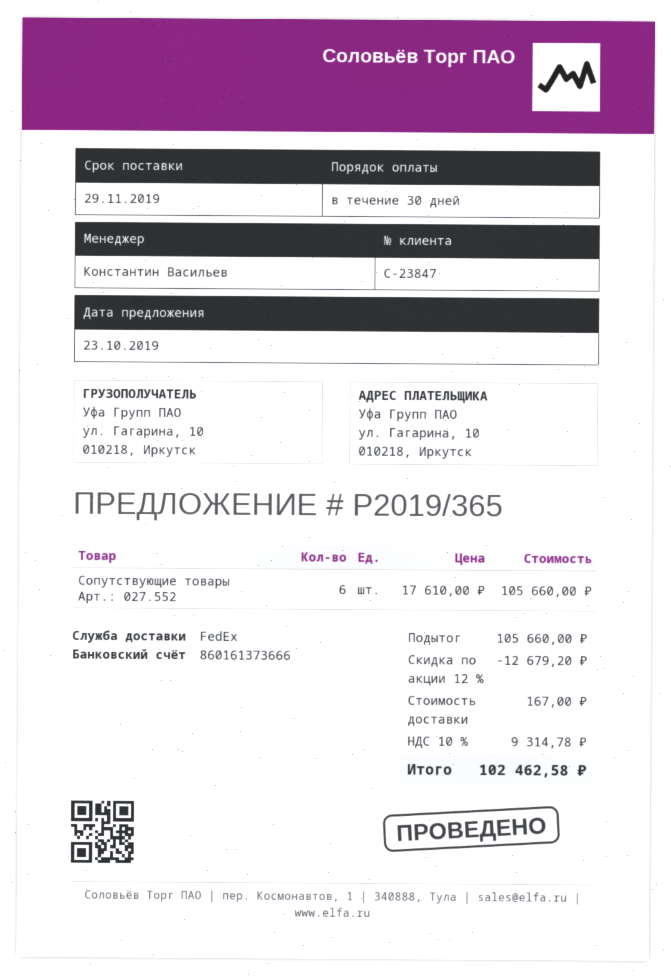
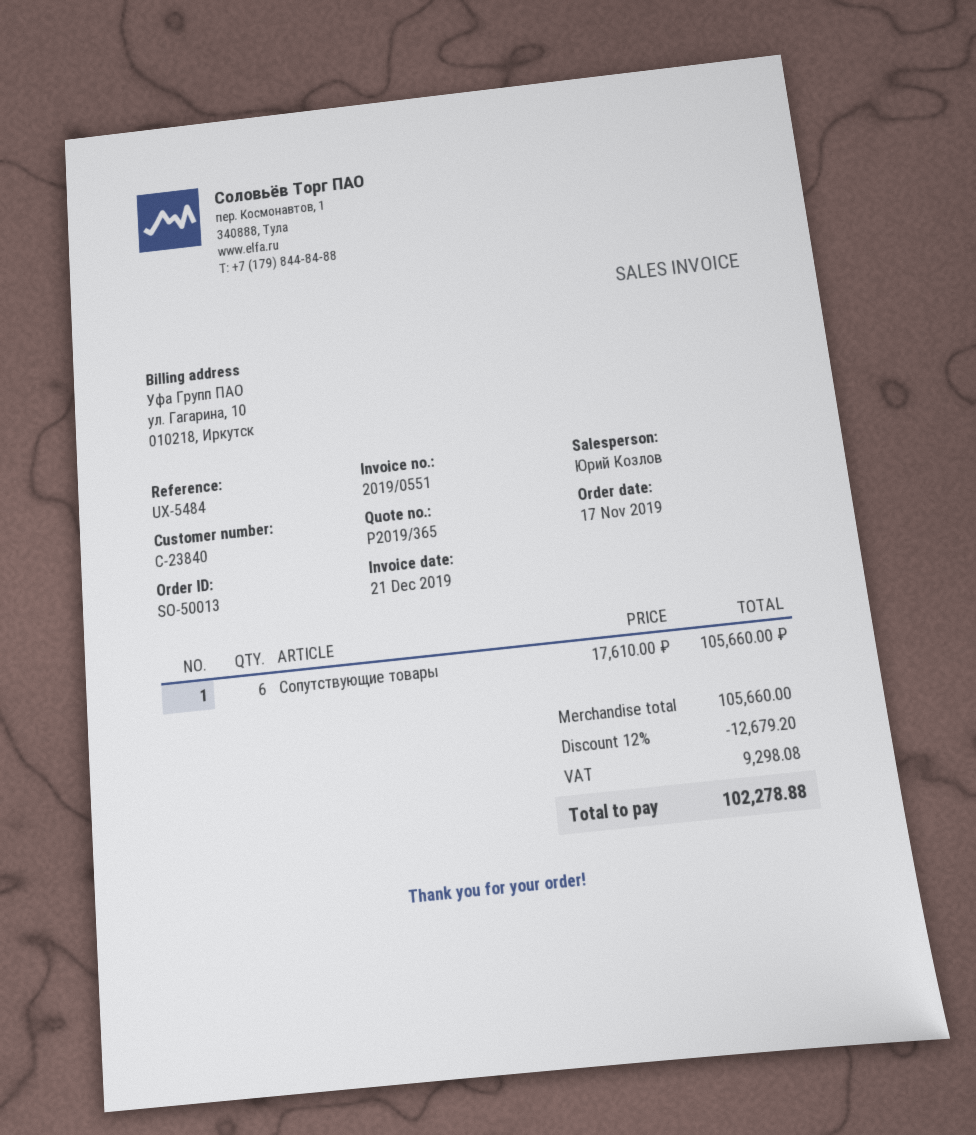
customer number: C-23847 -> C-23840
sales rep: Константин Васильев -> Юрий Козлов
shipping: 167.00 -> none
tax: 9314.78 -> 9298.08
total: 102462.58 -> 102278.88

